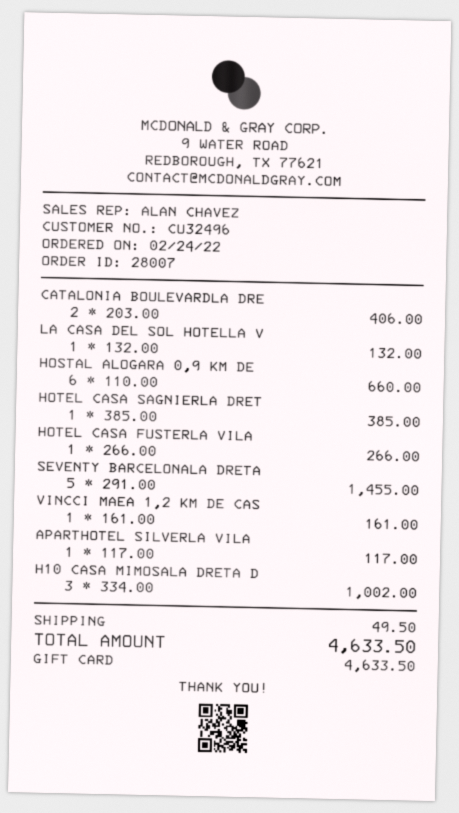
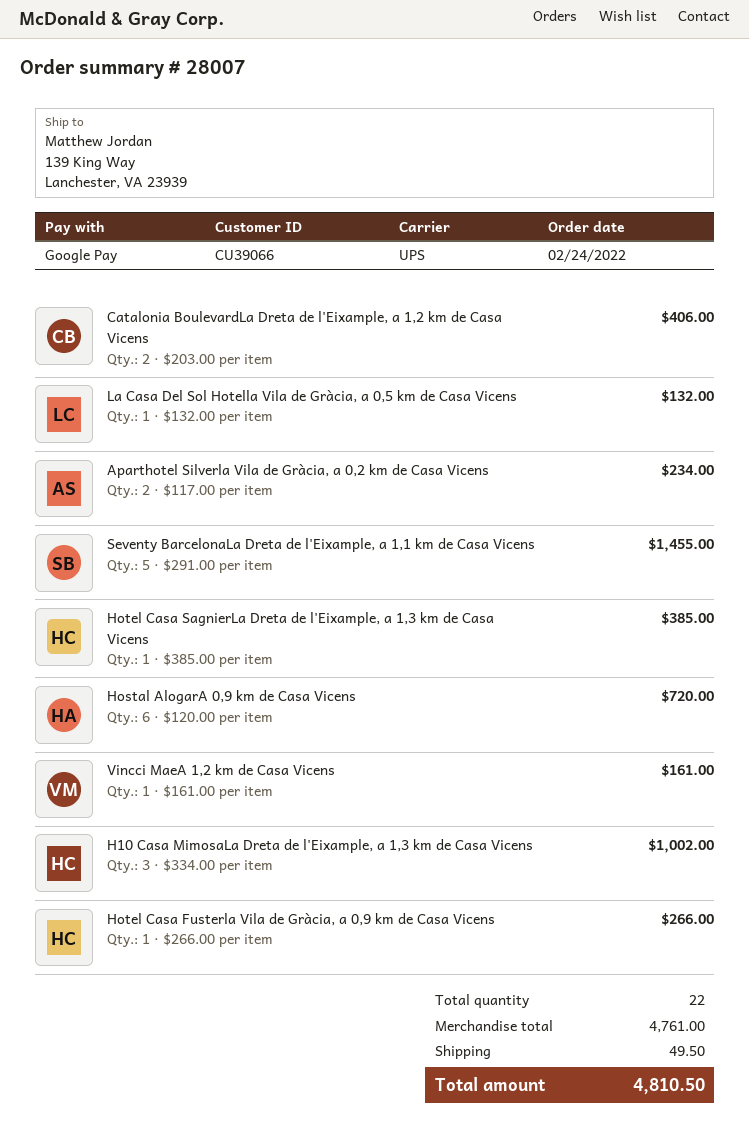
customer number: CU32496 -> CU39066
payment method: gift card -> Google Pay
HOSTAL ALOGARA 0,9 KM DE: 6 x 110.00 = 660.00 -> 6 x 120.00 = 720.00
APARTHOTEL SILVERLA VILA: 1 x 117.00 = 117.00 -> 2 x 117.00 = 234.00
total: 4633.50 -> 4810.50

